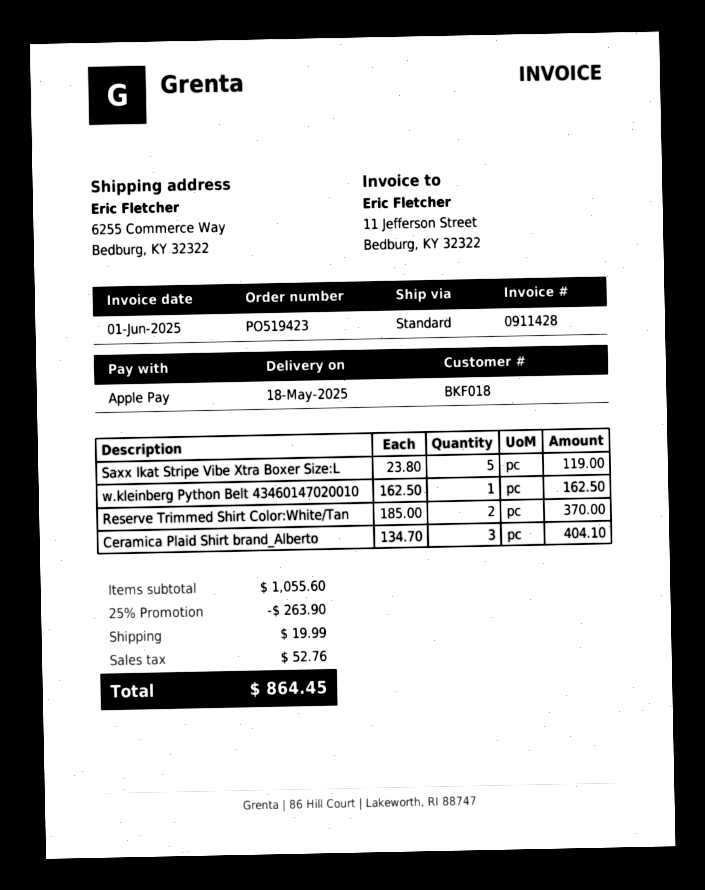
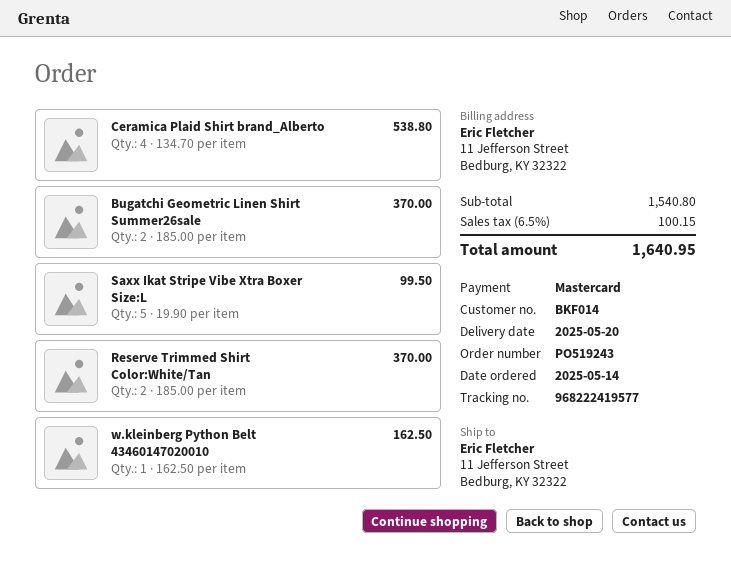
order number: PO519423 -> PO519243
delivery date: 2025-05-18 -> 2025-05-20
customer number: BKF018 -> BKF014
payment method: Apple Pay -> Mastercard
ship to: 6255 Commerce Way, Bedburg, KY 32322 -> 11 Jefferson Street, Bedburg, KY 32322
Saxx Ikat Stripe Vibe Xtra Boxer Size:L: 5 x 23.80 = 119.00 -> 5 x 19.90 = 99.50
Ceramica Plaid Shirt brand_Alberto: 3 x 134.70 = 404.10 -> 4 x 134.70 = 538.80
Bugatchi Geometric Linen Shirt Summer26sale: none -> 2 x 185.00 = 370.00
subtotal: 1055.60 -> 1540.80
discount: 25% = 263.90 -> none
shipping: 19.99 -> none
tax: 52.76 -> 100.15
total: 864.45 -> 1640.95

